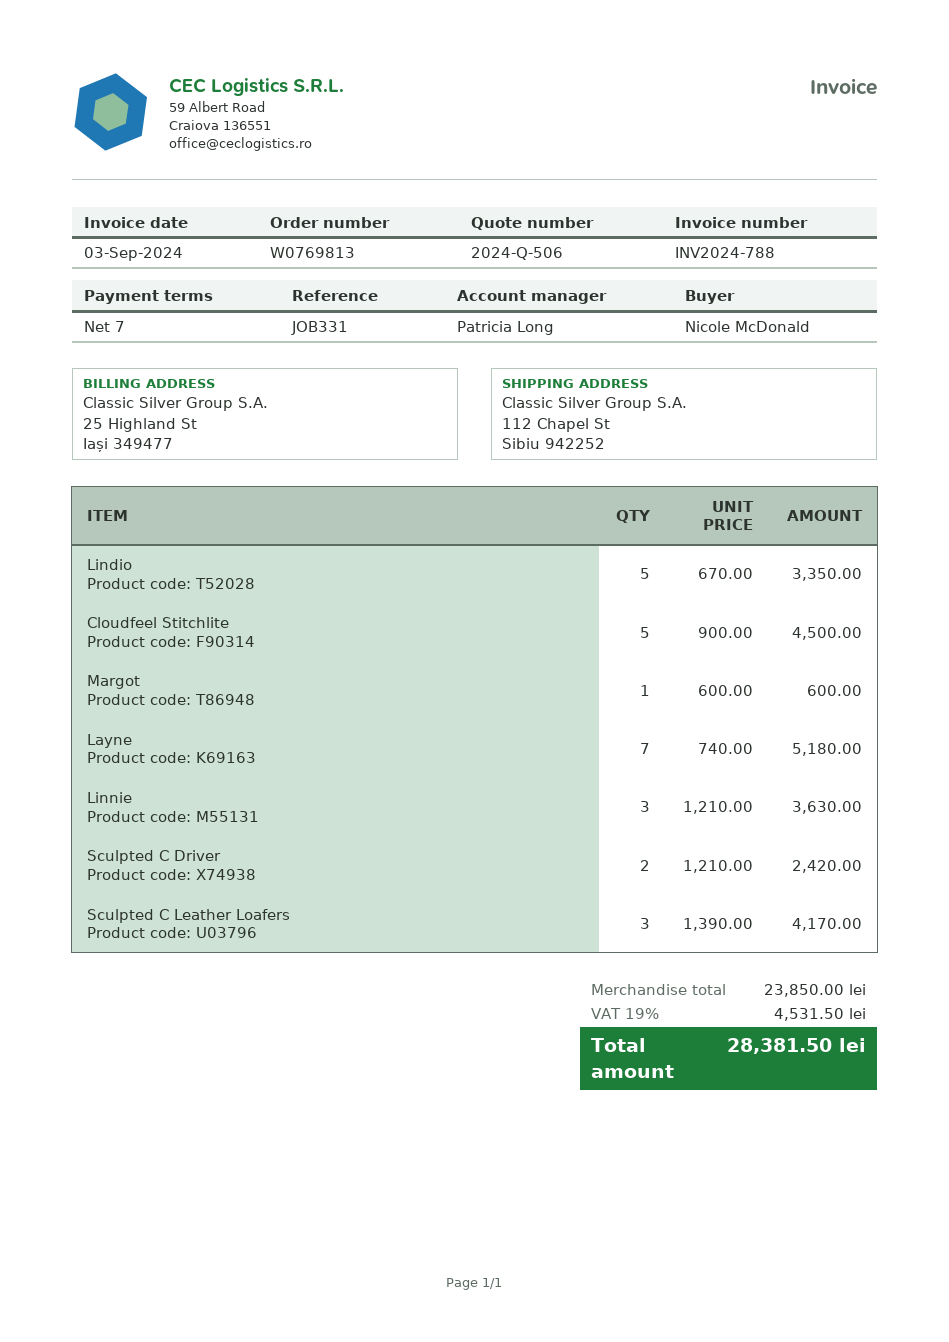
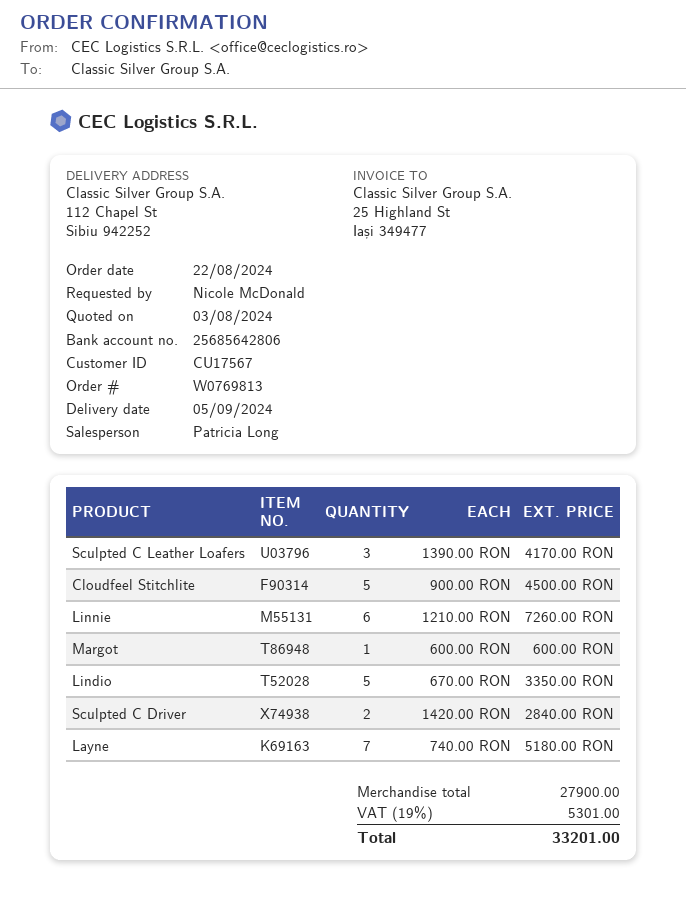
Linnie: 3 x 1210.00 = 3630.00 -> 6 x 1210.00 = 7260.00
Sculpted C Driver: 2 x 1210.00 = 2420.00 -> 2 x 1420.00 = 2840.00
subtotal: 23850.00 -> 27900.00
tax: 19% = 4531.50 -> 19% = 5301.00
total: 28381.50 -> 33201.00

